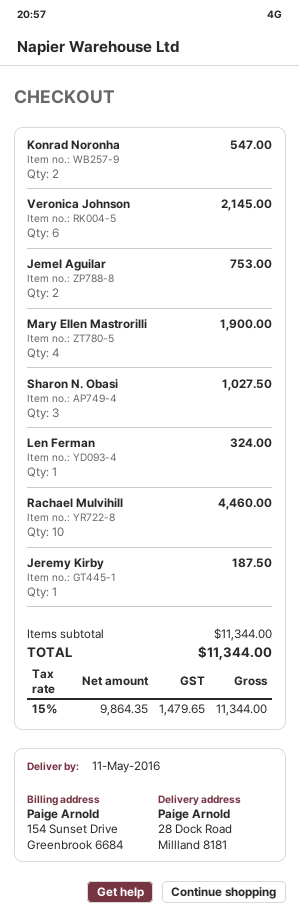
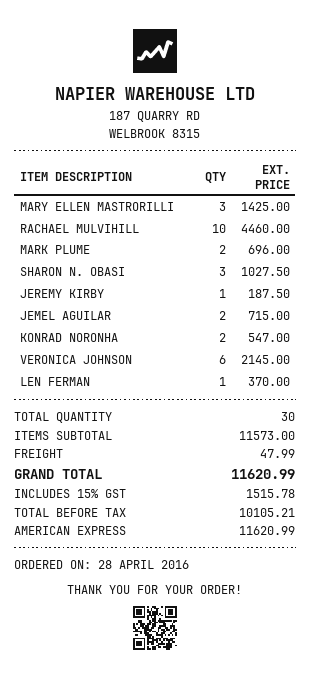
Jemel Aguilar: 2 for 753.00 -> 2 for 715.00
Mary Ellen Mastrorilli: 4 for 1900.00 -> 3 for 1425.00
Len Ferman: 1 for 324.00 -> 1 for 370.00
MARK PLUME: none -> 2 for 696.00
subtotal: 11344.00 -> 11573.00
shipping: none -> 47.99
net: 9864.35 -> 10105.21
tax: 15% = 1479.65 -> 15% = 1515.78
total: 11344.00 -> 11620.99

